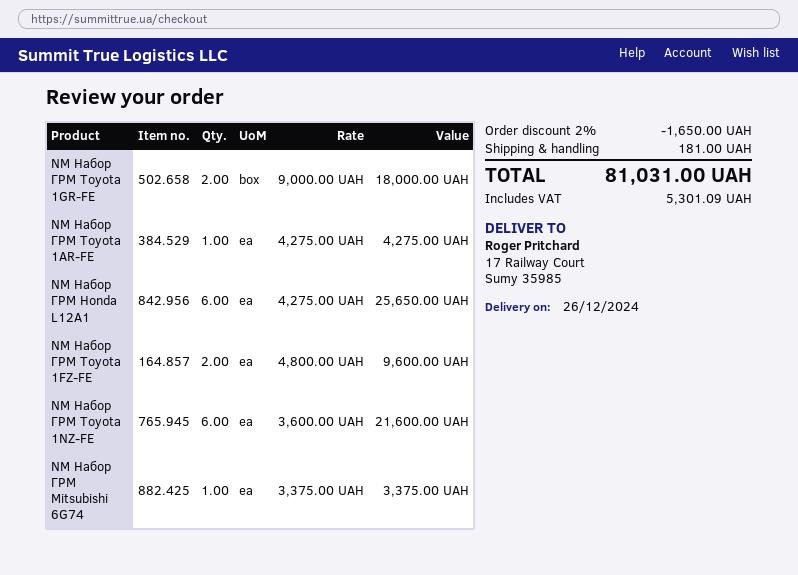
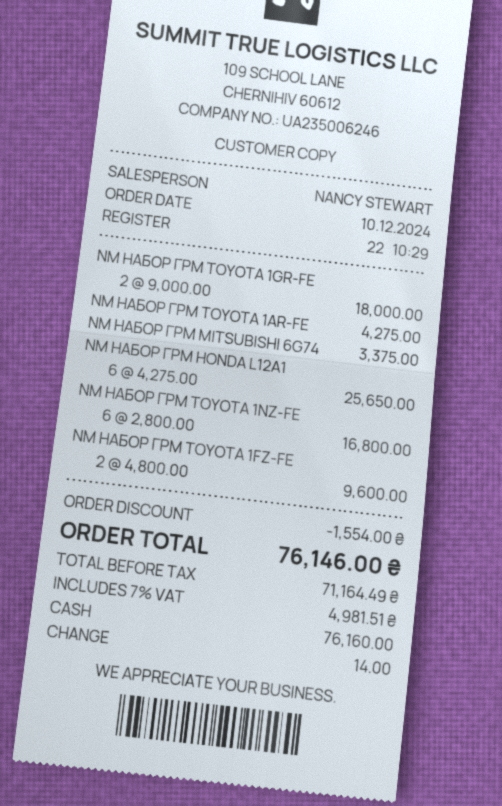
NM Набор ГРМ Toyota 1NZ-FE: 6 x 3600.00 = 21600.00 -> 6 x 2800.00 = 16800.00
discount: 1650.00 -> 1554.00
shipping: 181.00 -> none
tax: 5301.09 -> 4981.51
total: 81031.00 -> 76146.00

